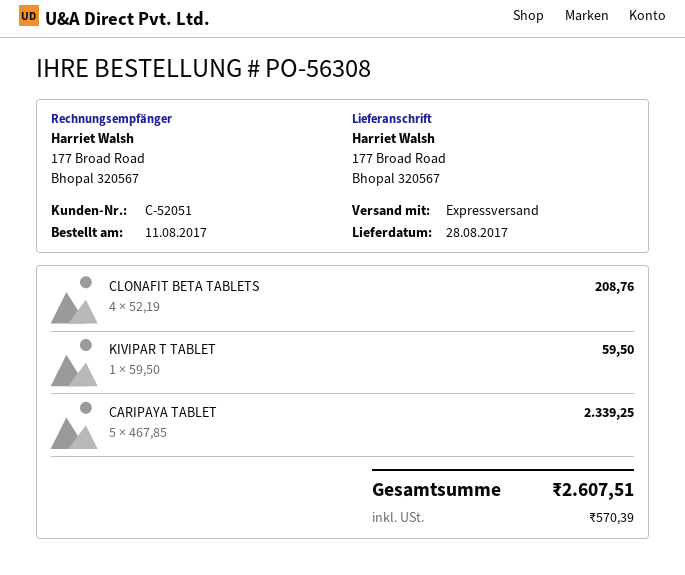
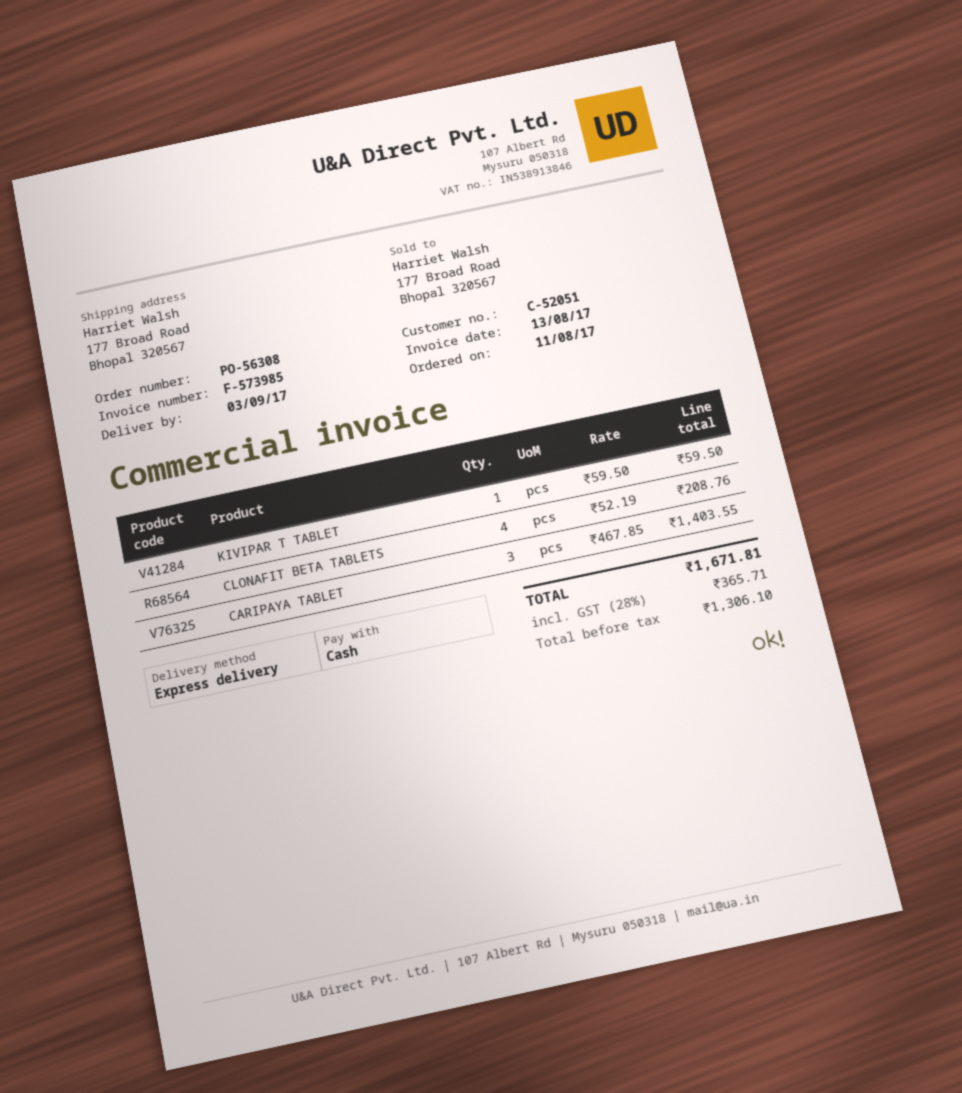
delivery date: 2017-08-28 -> 2017-09-03
CARIPAYA TABLET: 5 x 467.85 = 2339.25 -> 3 x 467.85 = 1403.55
tax: 570.39 -> 365.71
total: 2607.51 -> 1671.81

